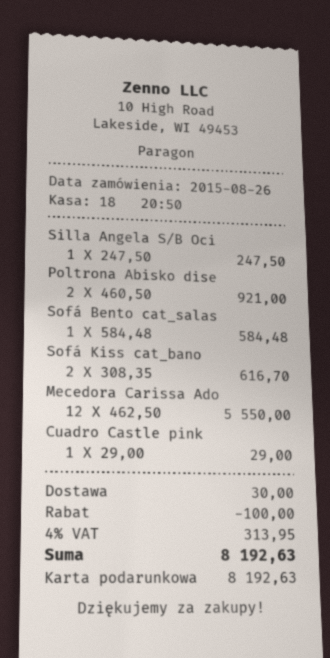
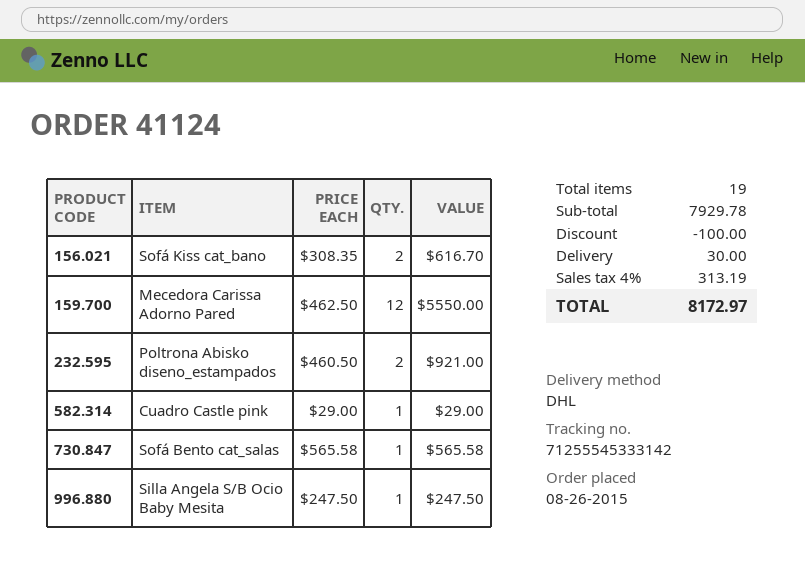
Sofá Bento cat_salas: 1 x 584.48 = 584.48 -> 1 x 565.58 = 565.58
tax: 4% = 313.95 -> 4% = 313.19
total: 8192.63 -> 8172.97

